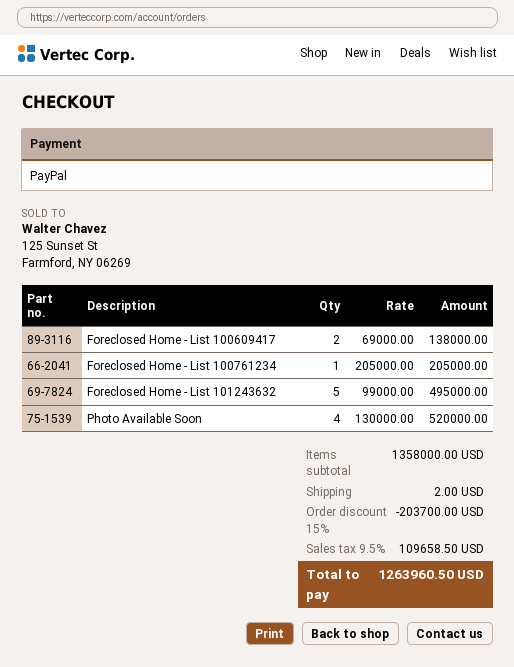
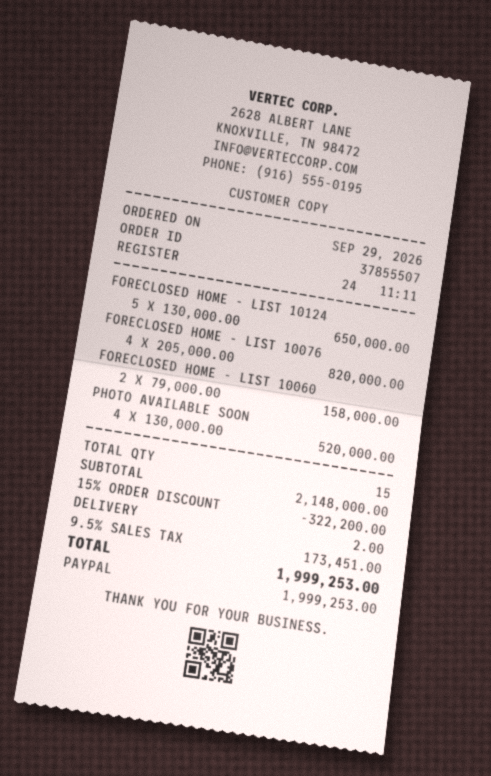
Foreclosed Home - List 100609417: 2 x 69000.00 = 138000.00 -> 2 x 79000.00 = 158000.00
Foreclosed Home - List 100761234: 1 x 205000.00 = 205000.00 -> 4 x 205000.00 = 820000.00
Foreclosed Home - List 101243632: 5 x 99000.00 = 495000.00 -> 5 x 130000.00 = 650000.00
subtotal: 1358000.00 -> 2148000.00
discount: 15% = 203700.00 -> 15% = 322200.00
tax: 9.5% = 109658.50 -> 9.5% = 173451.00
total: 1263960.50 -> 1999253.00

